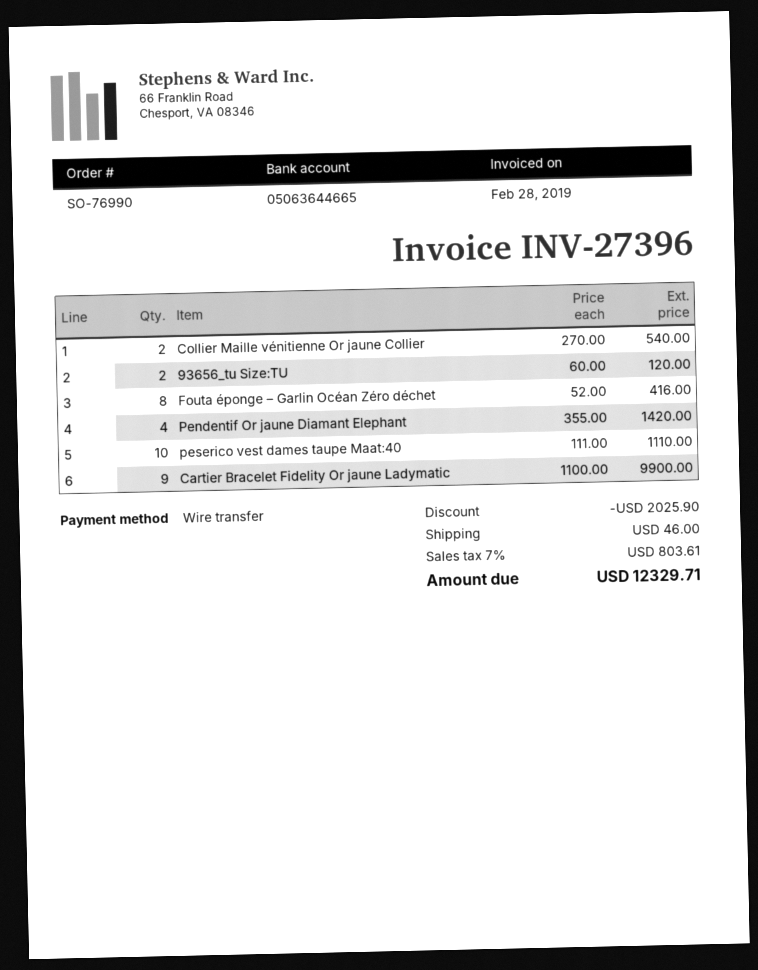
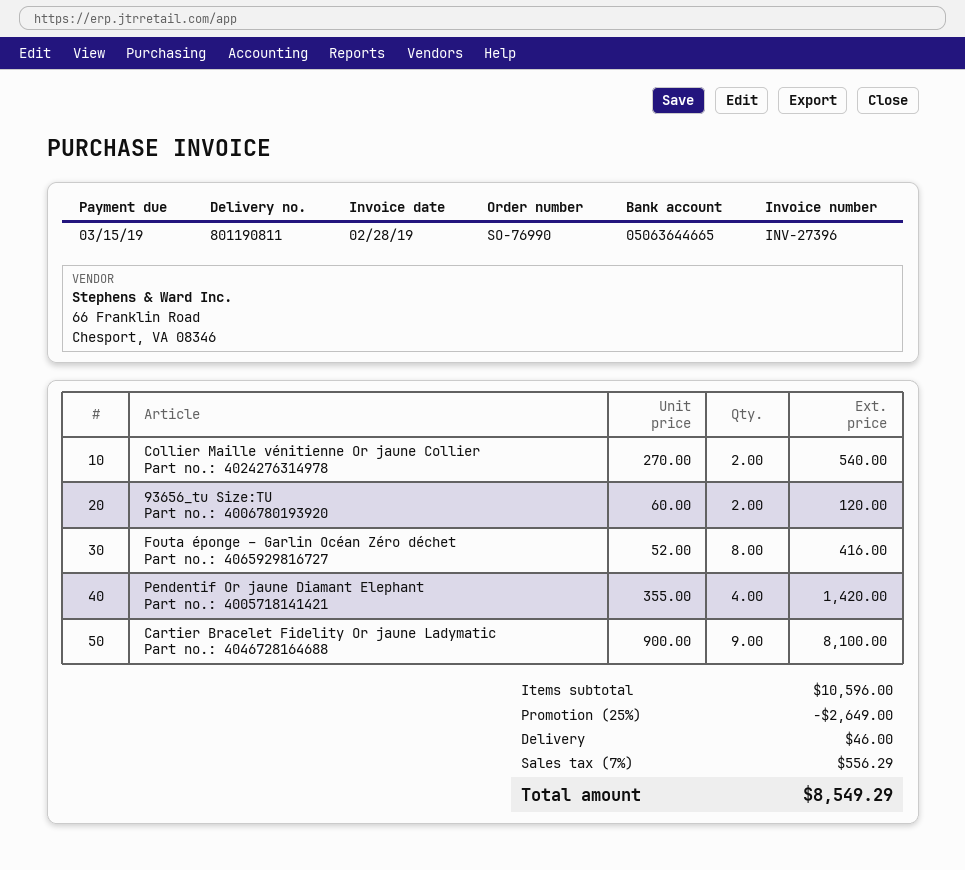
peserico vest dames taupe Maat:40: 10 x 111.00 = 1110.00 -> none
Cartier Bracelet Fidelity Or jaune Ladymatic: 9 x 1100.00 = 9900.00 -> 9 x 900.00 = 8100.00
discount: 2025.90 -> 2649.00
tax: 7% = 803.61 -> 7% = 556.29
total: 12329.71 -> 8549.29

